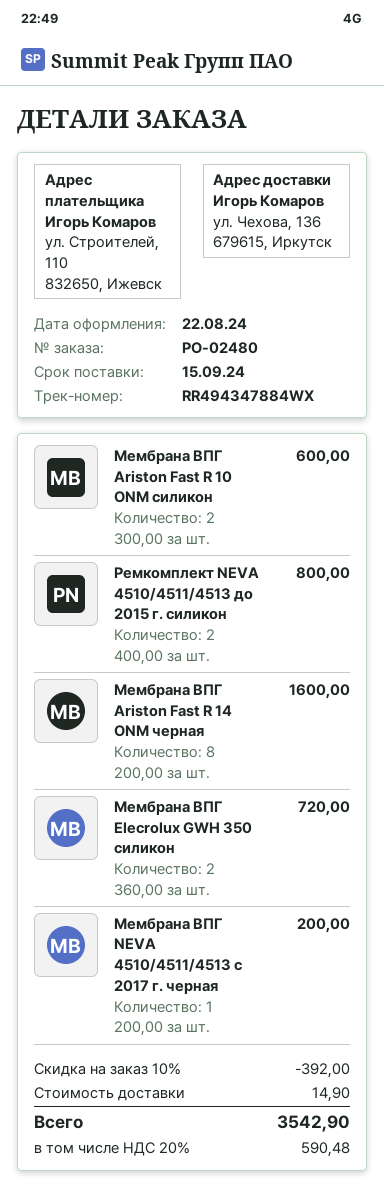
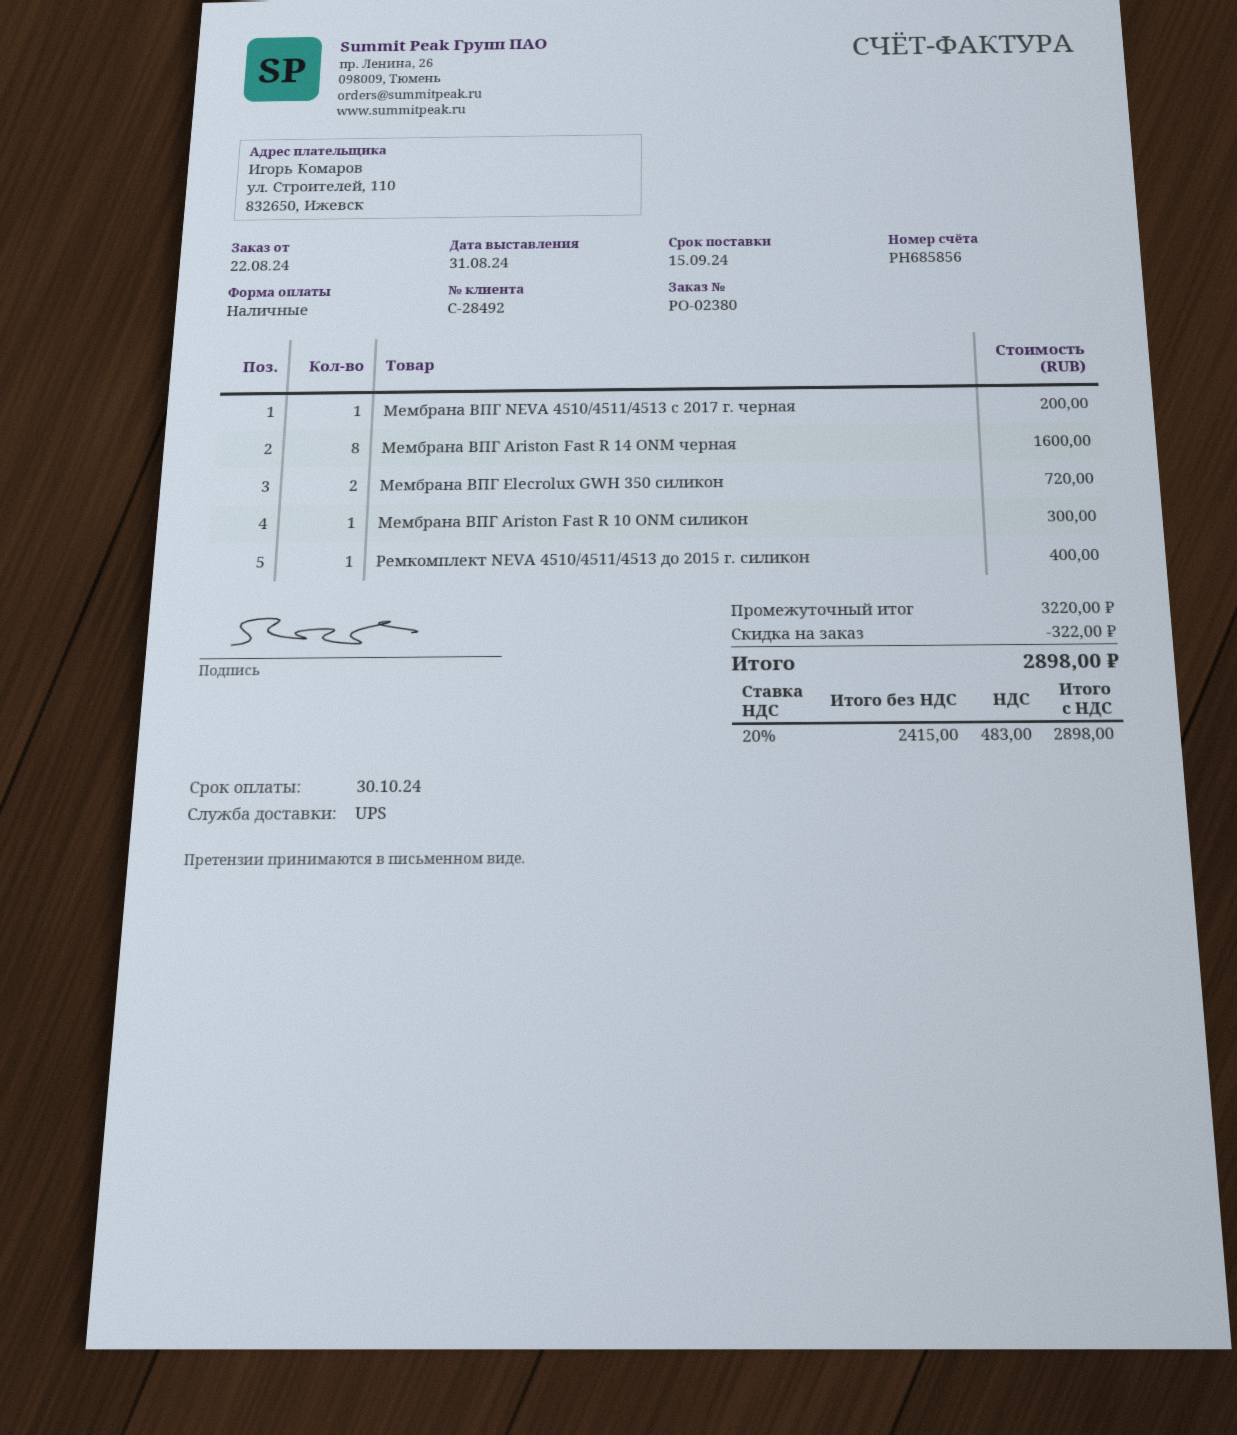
order number: PO-02480 -> PO-02380
Мембрана ВПГ Ariston Fast R 10 ONM силикон: 2 for 600.00 -> 1 for 300.00
Ремкомплект NEVA 4510/4511/4513 до 2015 г. силикон: 2 for 800.00 -> 1 for 400.00
discount: 392.00 -> 322.00
shipping: 14.90 -> none
tax: 20% = 590.48 -> 20% = 483.00
total: 3542.90 -> 2898.00

